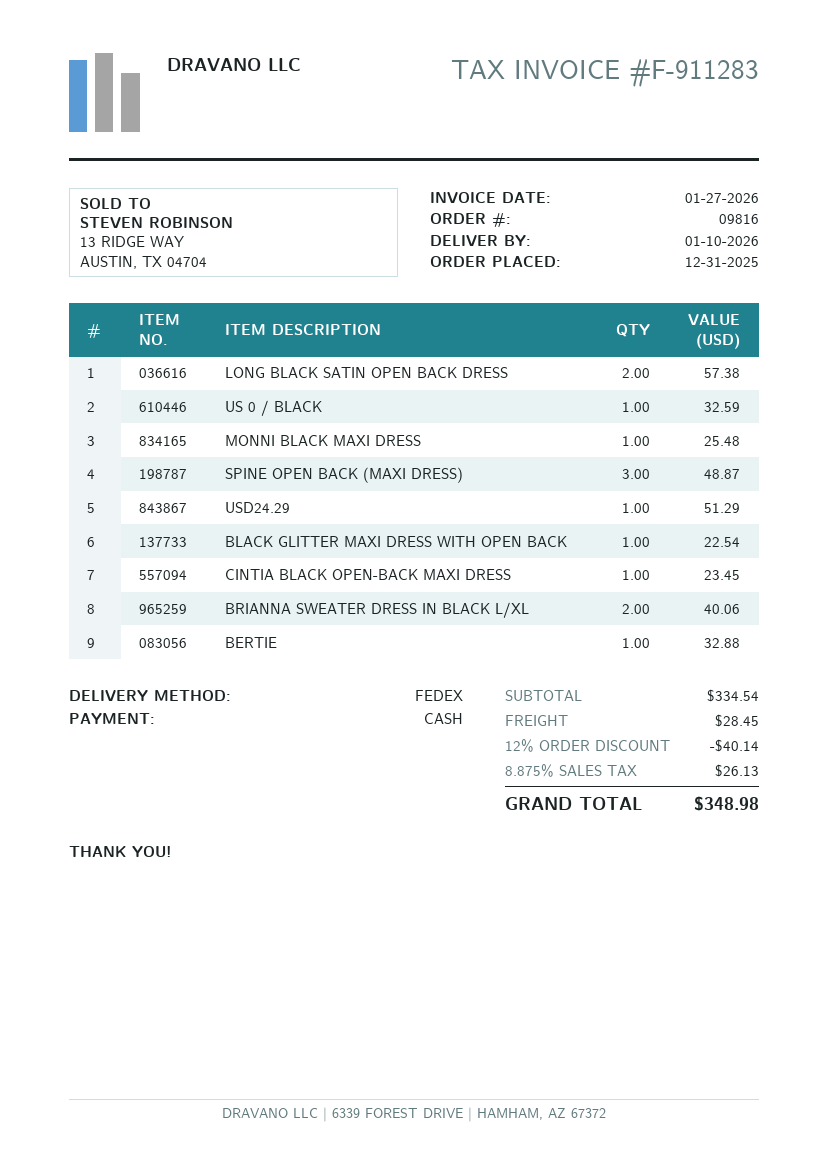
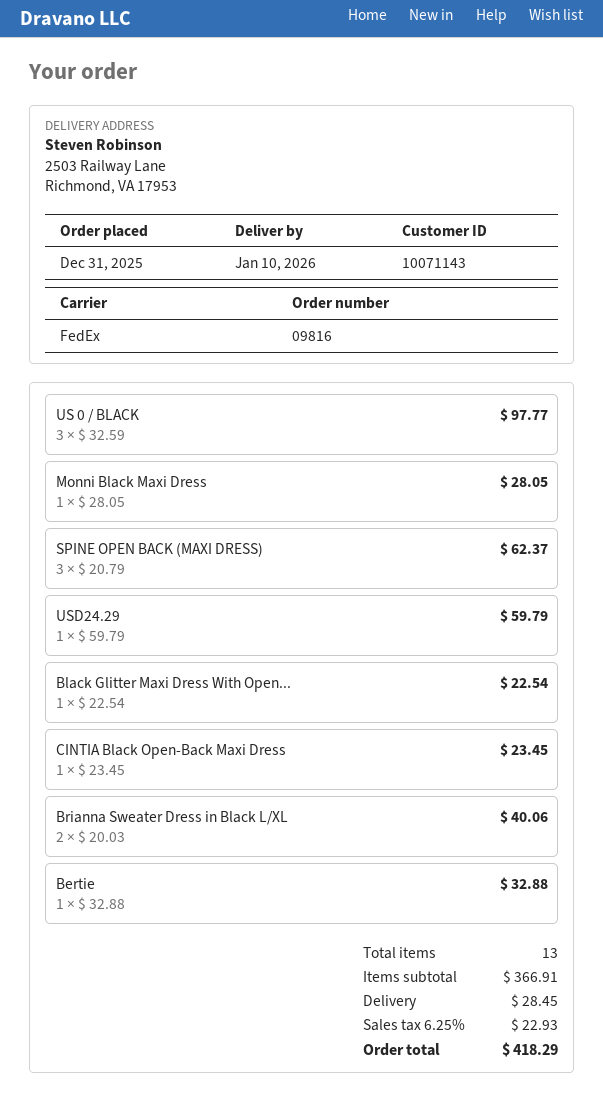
LONG BLACK SATIN OPEN BACK DRESS: 2 for 57.38 -> none
US 0 / BLACK: 1 for 32.59 -> 3 for 97.77
MONNI BLACK MAXI DRESS: 1 for 25.48 -> 1 for 28.05
SPINE OPEN BACK (MAXI DRESS): 3 for 48.87 -> 3 for 62.37
USD24.29: 1 for 51.29 -> 1 for 59.79
subtotal: 334.54 -> 366.91
discount: 12% = 40.14 -> none
tax: 8.875% = 26.13 -> 6.25% = 22.93
total: 348.98 -> 418.29

